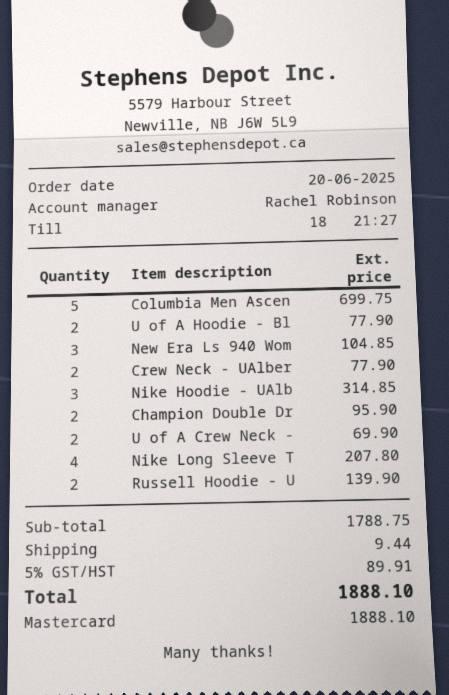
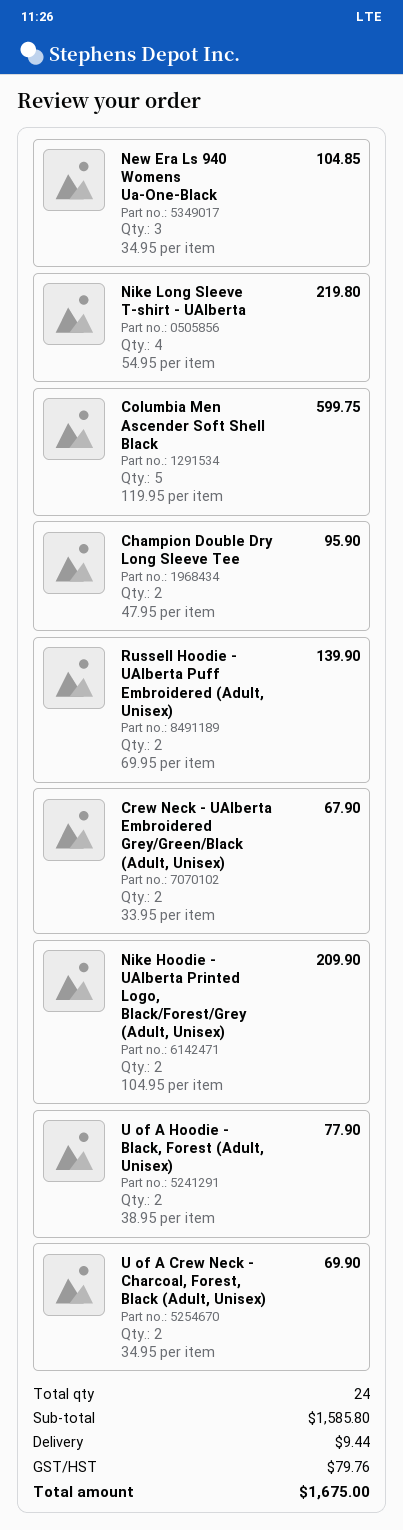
Columbia Men Ascen: 5 for 699.75 -> 5 for 599.75
Crew Neck - UAlber: 2 for 77.90 -> 2 for 67.90
Nike Hoodie - UAlb: 3 for 314.85 -> 2 for 209.90
Nike Long Sleeve T: 4 for 207.80 -> 4 for 219.80
subtotal: 1788.75 -> 1585.80
tax: 89.91 -> 79.76
total: 1888.10 -> 1675.00

